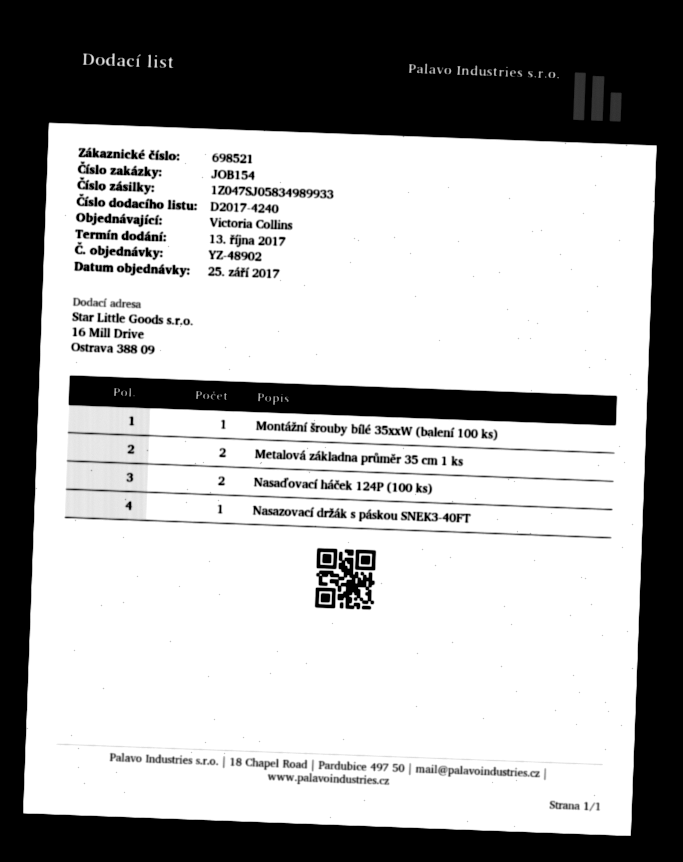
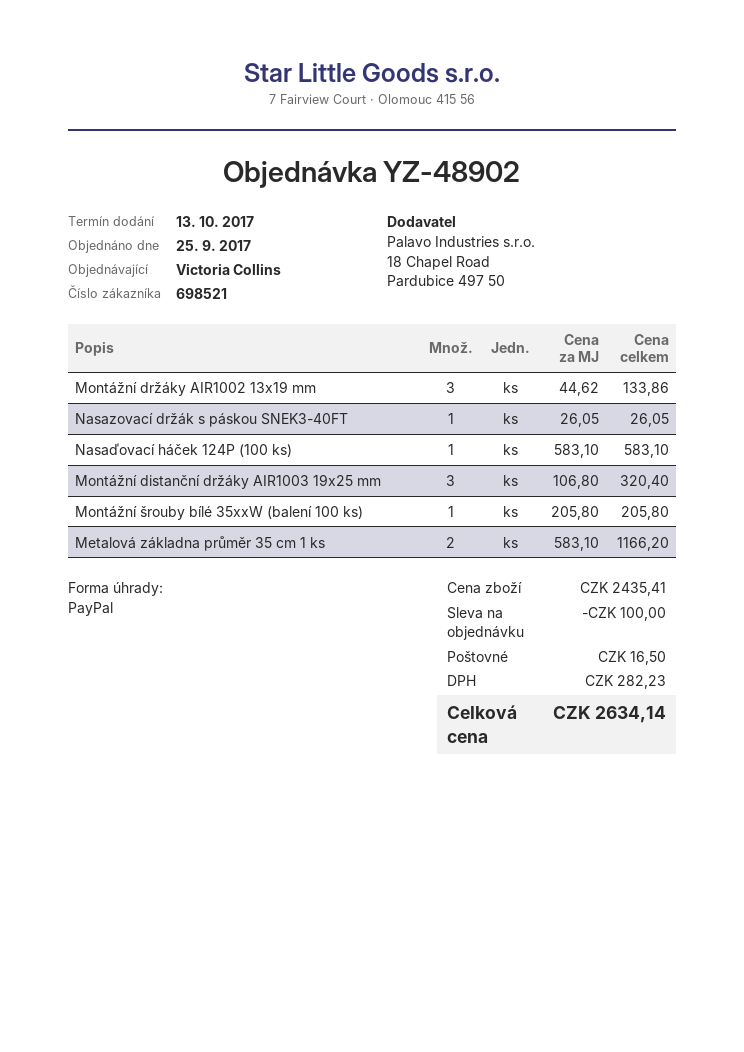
Nasaďovací háček 124P (100 ks): 2 -> 1
Montážní držáky AIR1002 13x19 mm: none -> 3
Montážní distanční držáky AIR1003 19x25 mm: none -> 3

